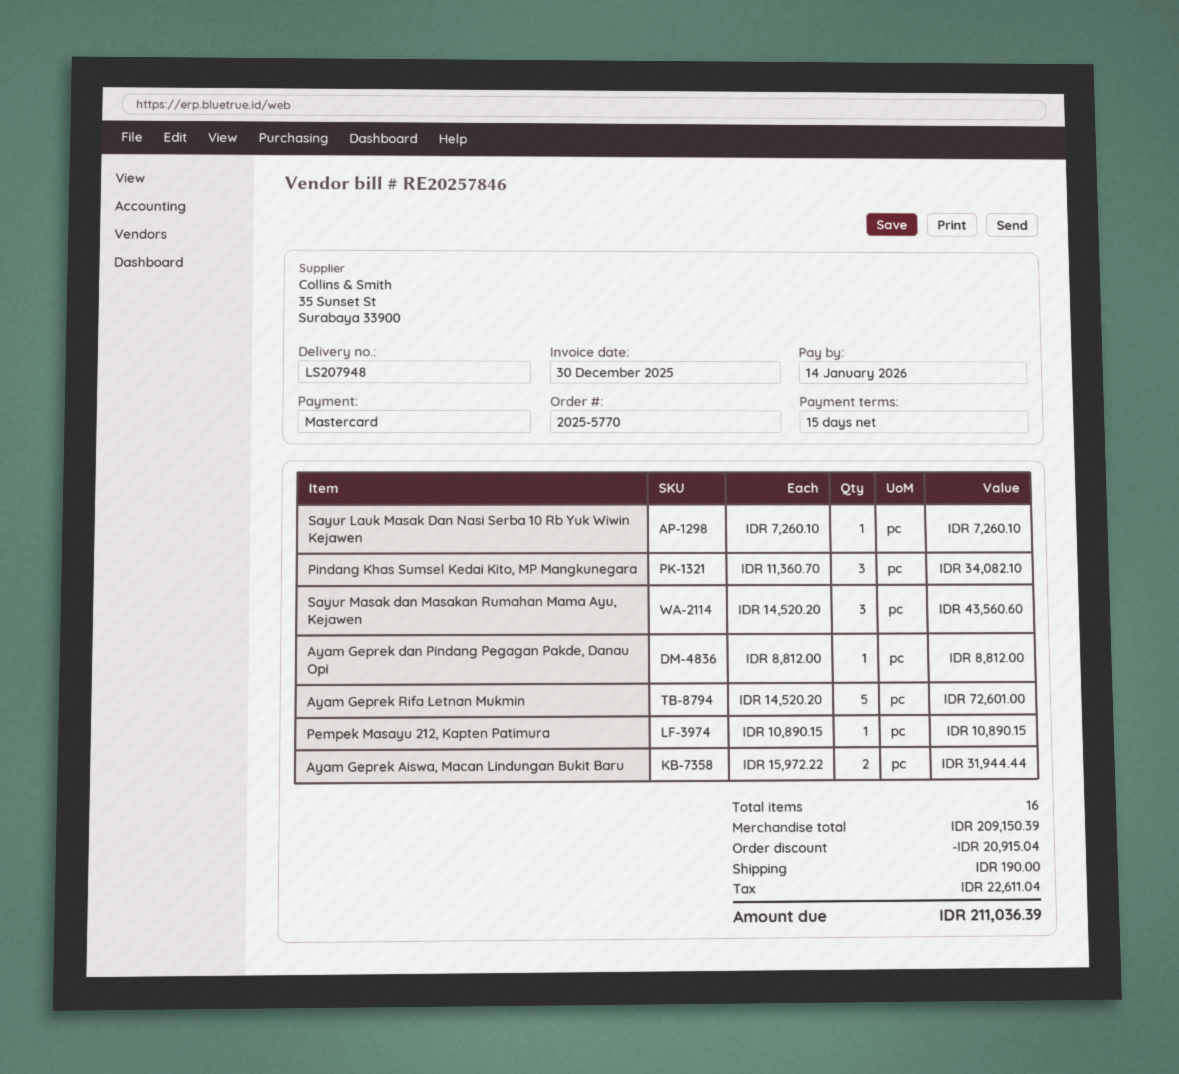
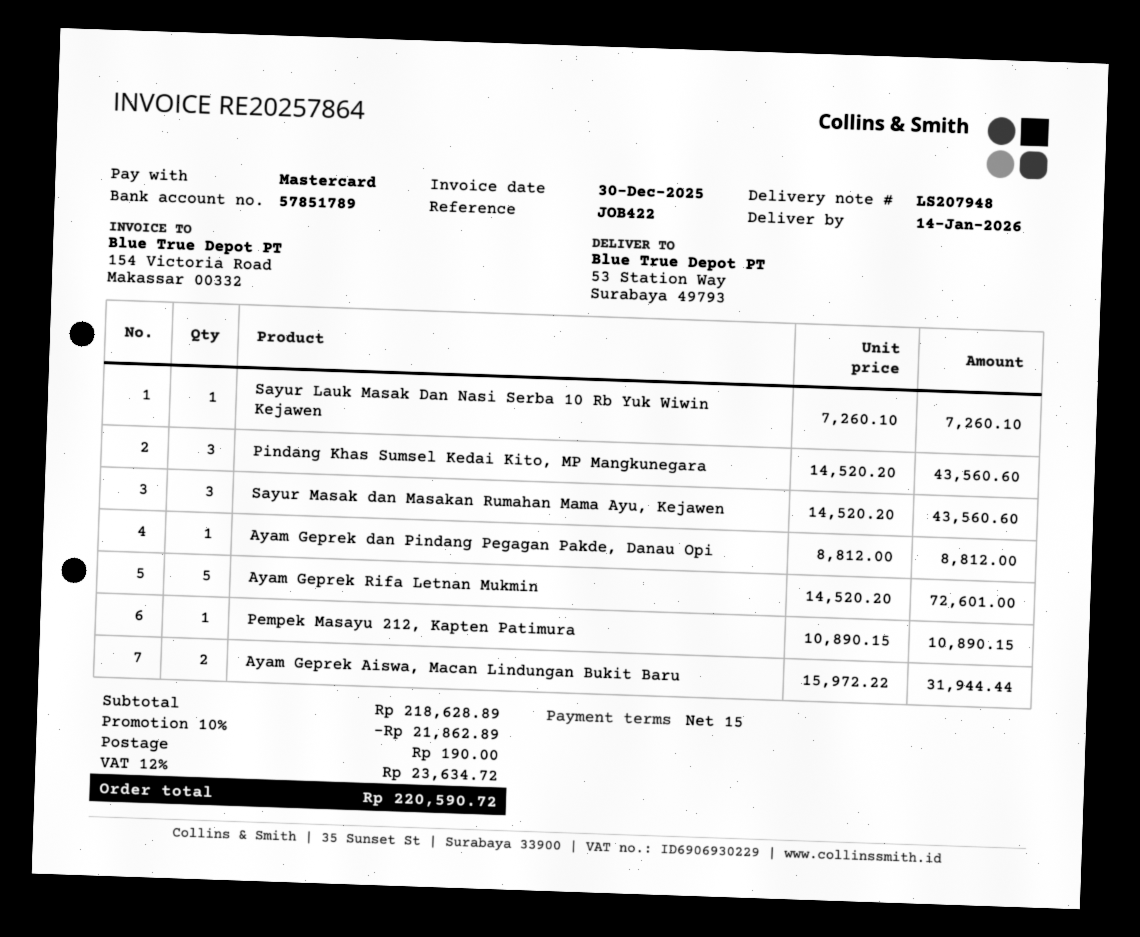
invoice number: RE20257846 -> RE20257864
Pindang Khas Sumsel Kedai Kito, MP Mangkunegara: 3 x 11360.70 = 34082.10 -> 3 x 14520.20 = 43560.60
subtotal: 209150.39 -> 218628.89
discount: 20915.04 -> 21862.89
tax: 22611.04 -> 23634.72
total: 211036.39 -> 220590.72

